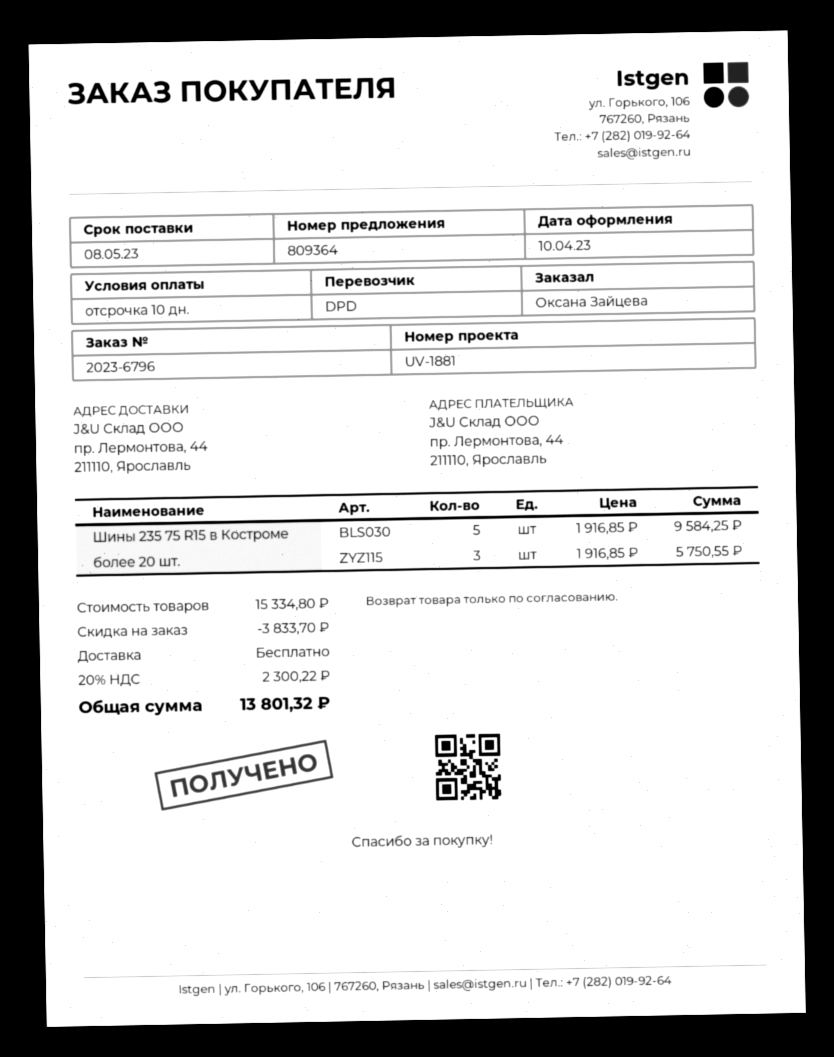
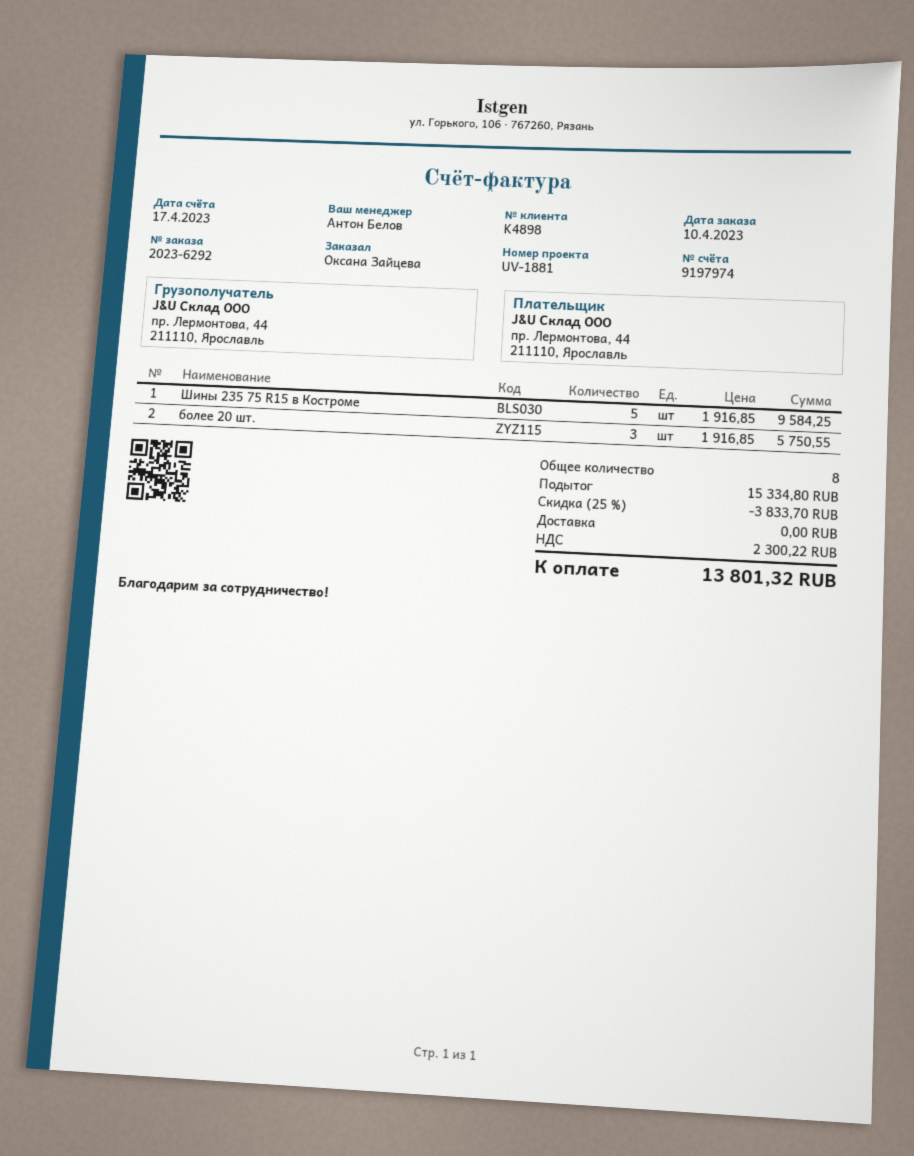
order number: 2023-6796 -> 2023-6292

